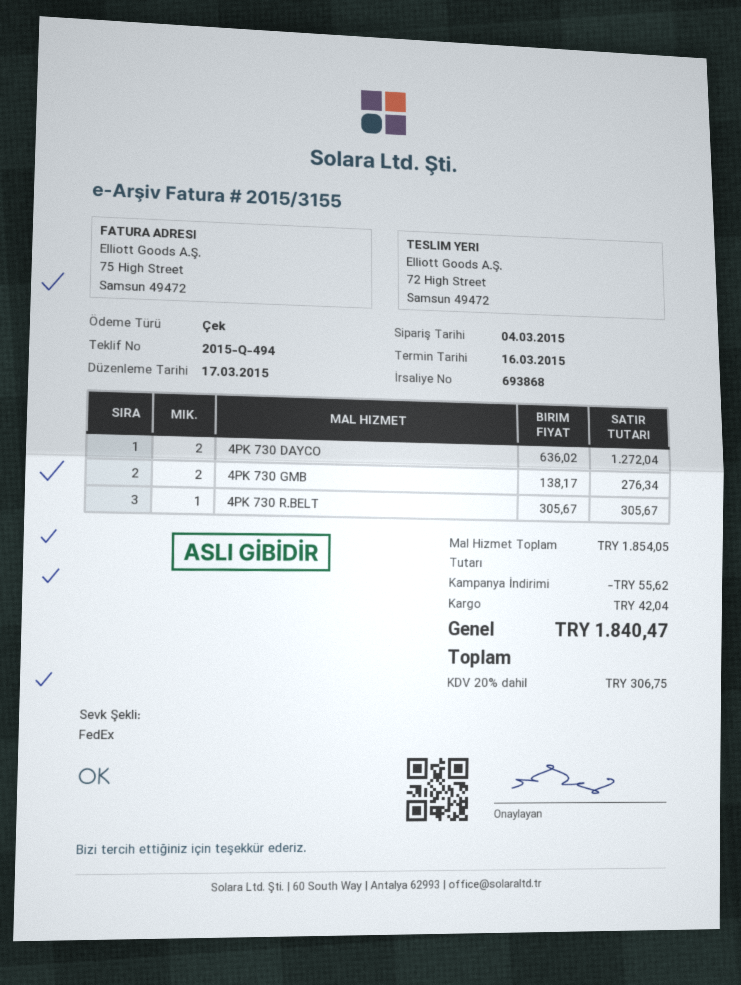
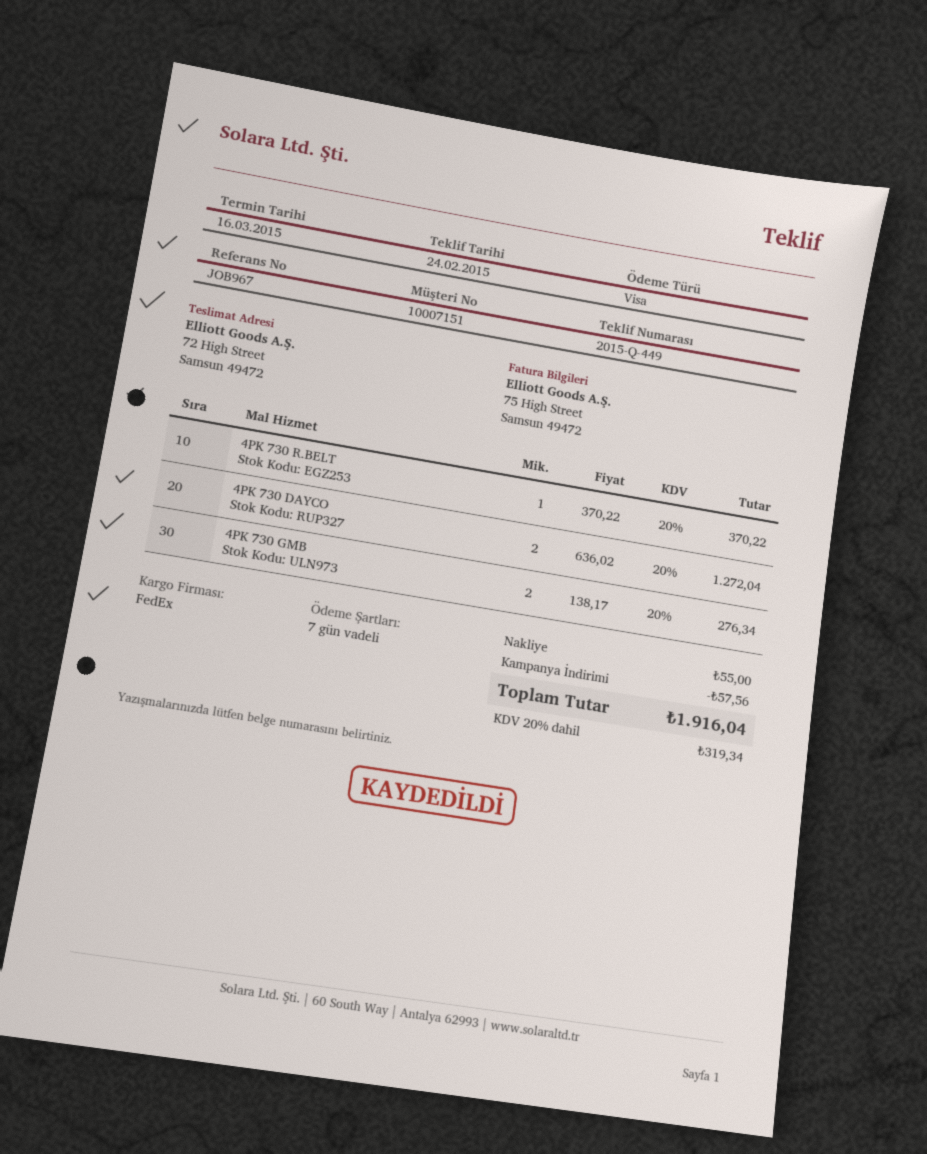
quote number: 2015-Q-494 -> 2015-Q-449
payment method: cheque -> Visa
4PK 730 R.BELT: 1 x 305.67 = 305.67 -> 1 x 370.22 = 370.22
discount: 55.62 -> 57.56
shipping: 42.04 -> 55.00
tax: 20% = 306.75 -> 20% = 319.34
total: 1840.47 -> 1916.04

